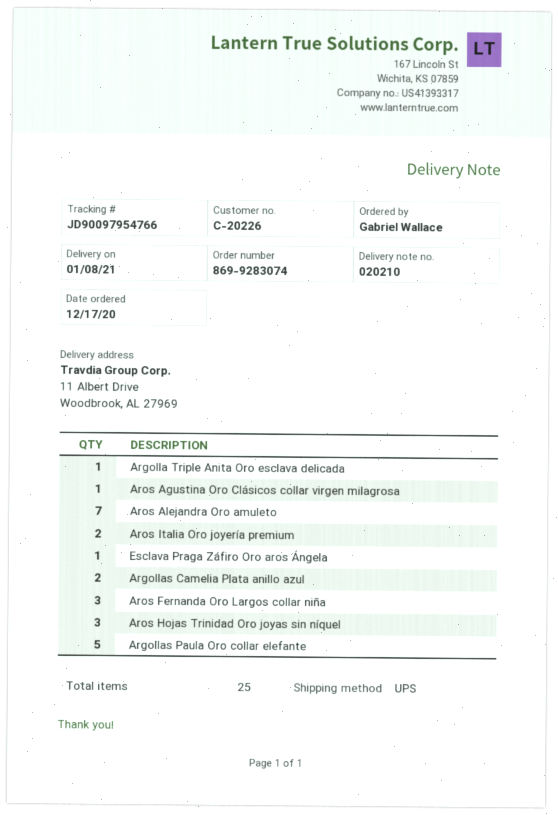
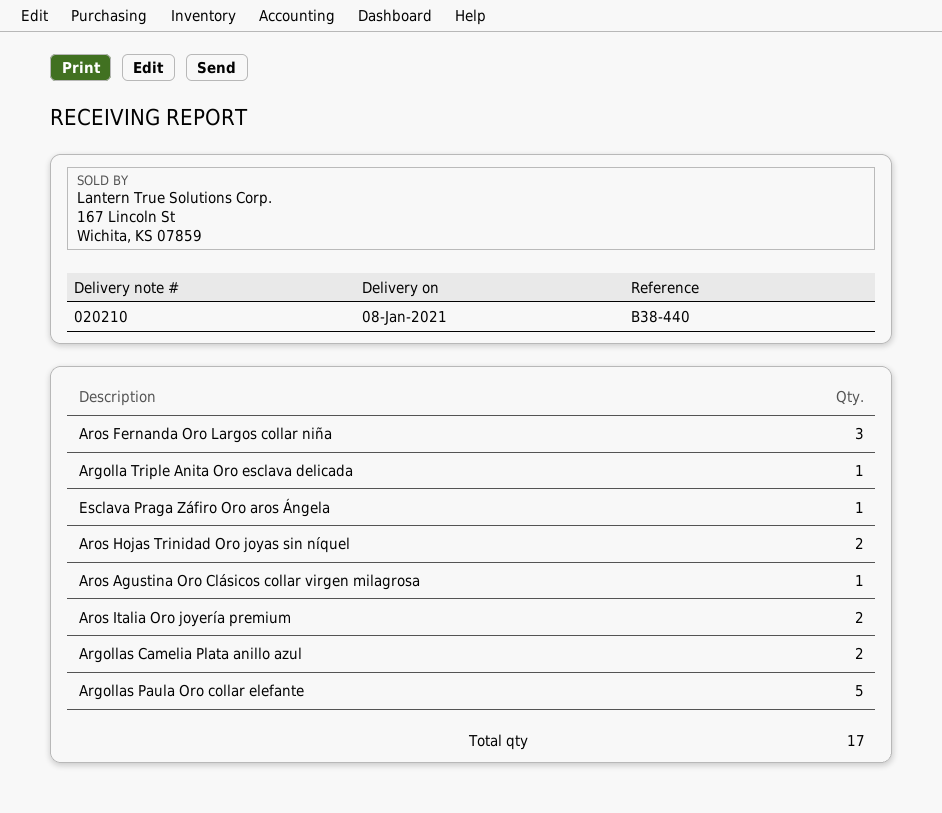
Aros Alejandra Oro amuleto: 7 -> none
Aros Hojas Trinidad Oro joyas sin níquel: 3 -> 2
total quantity: 25 -> 17

